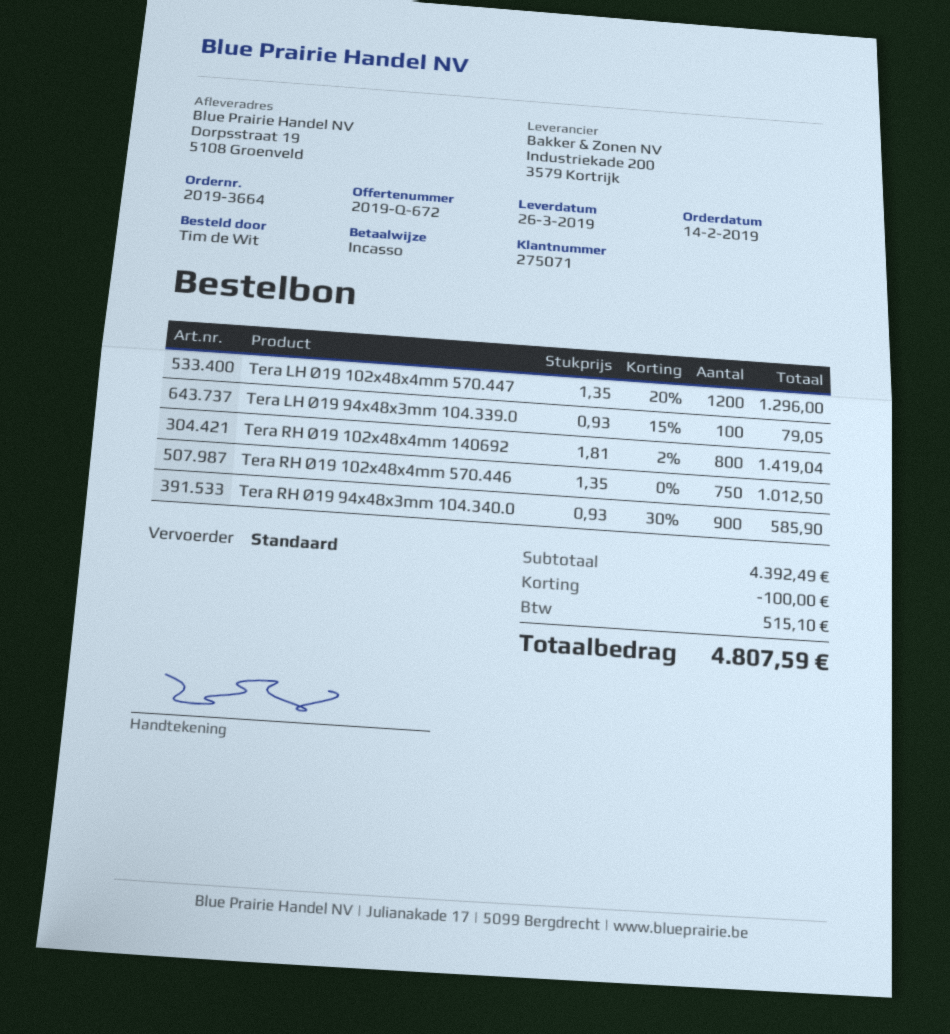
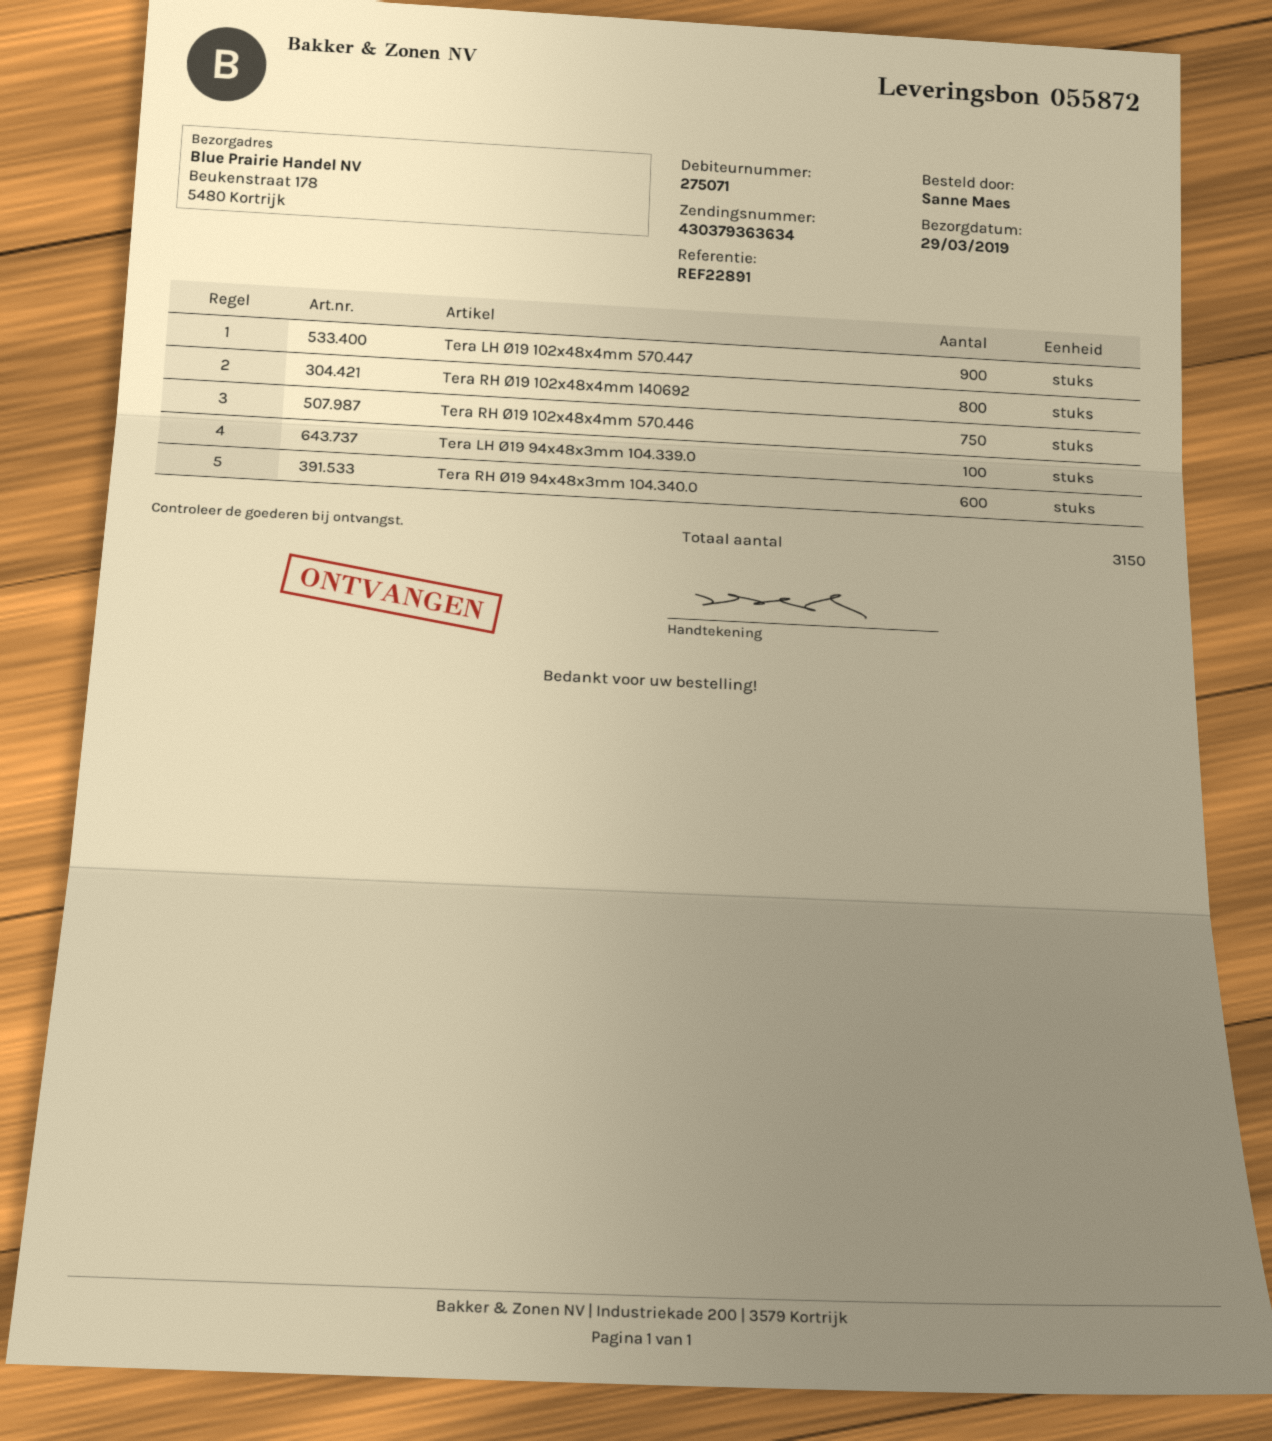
delivery date: 2019-03-26 -> 2019-03-29
ordered by: Tim de Wit -> Sanne Maes
ship to: Dorpsstraat 19, 5108 Groenveld -> Beukenstraat 178, 5480 Kortrijk
Tera LH Ø19 102x48x4mm 570.447: 1200 -> 900
Tera RH Ø19 94x48x3mm 104.340.0: 900 -> 600

